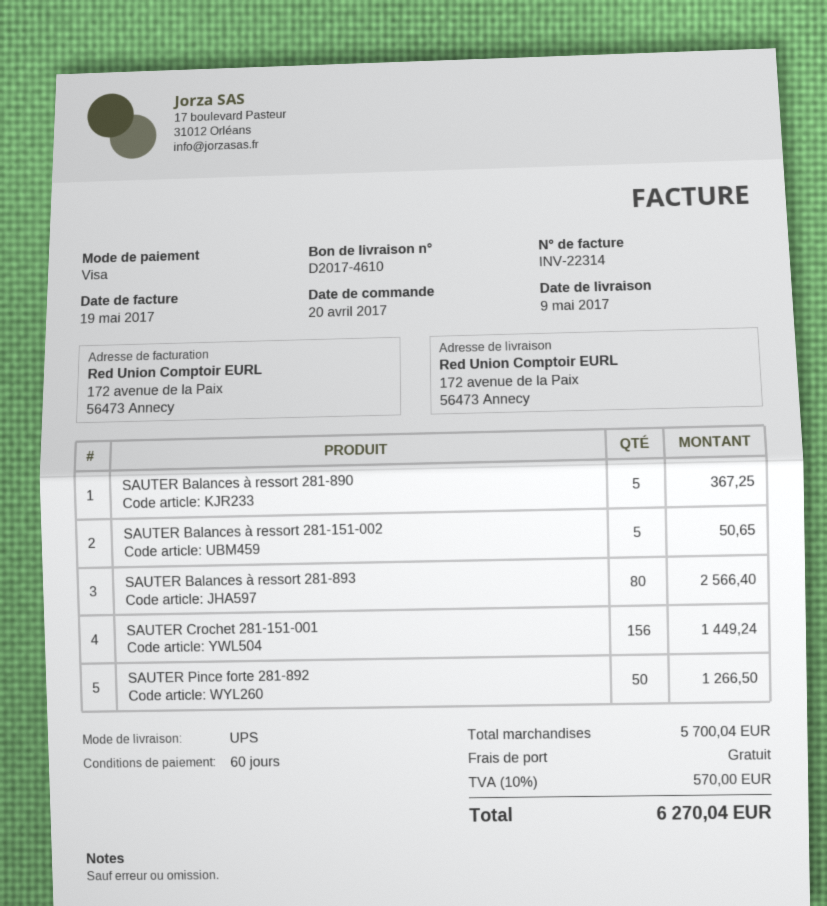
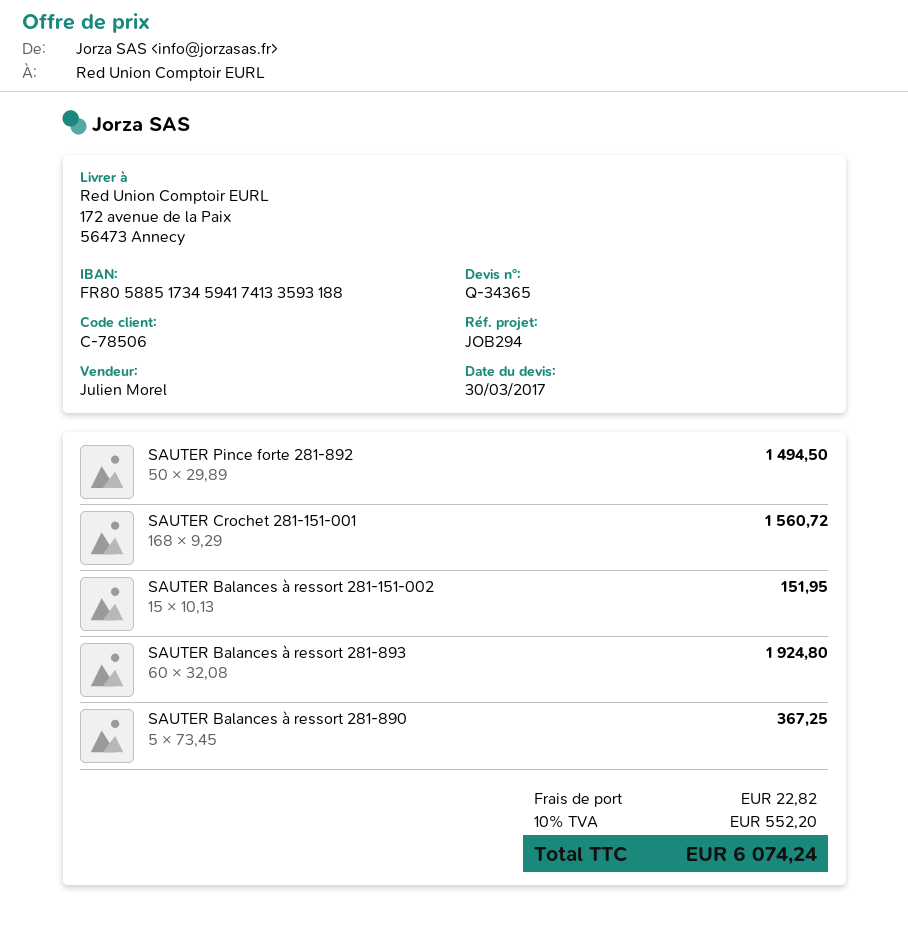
SAUTER Balances à ressort 281-151-002: 5 for 50.65 -> 15 for 151.95
SAUTER Balances à ressort 281-893: 80 for 2566.40 -> 60 for 1924.80
SAUTER Crochet 281-151-001: 156 for 1449.24 -> 168 for 1560.72
SAUTER Pince forte 281-892: 50 for 1266.50 -> 50 for 1494.50
shipping: 0.00 -> 22.82
tax: 10% = 570.00 -> 10% = 552.20
total: 6270.04 -> 6074.24

